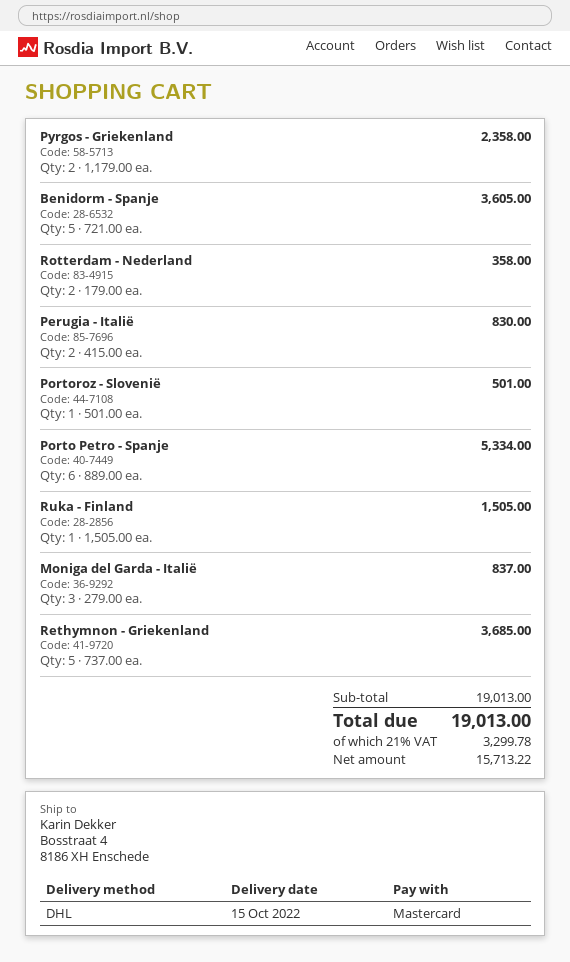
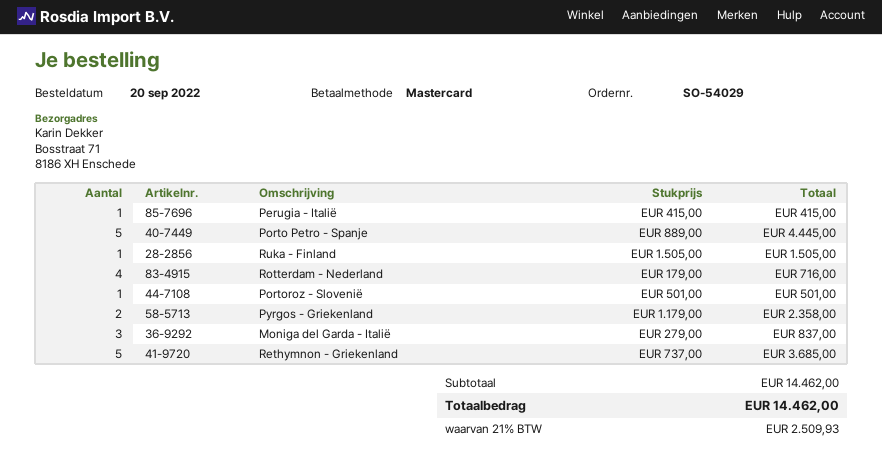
ship to: Bosstraat 4, 8186 XH Enschede -> Bosstraat 71, 8186 XH Enschede
Benidorm - Spanje: 5 x 721.00 = 3605.00 -> none
Rotterdam - Nederland: 2 x 179.00 = 358.00 -> 4 x 179.00 = 716.00
Perugia - Italië: 2 x 415.00 = 830.00 -> 1 x 415.00 = 415.00
Porto Petro - Spanje: 6 x 889.00 = 5334.00 -> 5 x 889.00 = 4445.00
subtotal: 19013.00 -> 14462.00
tax: 21% = 3299.78 -> 21% = 2509.93
total: 19013.00 -> 14462.00

